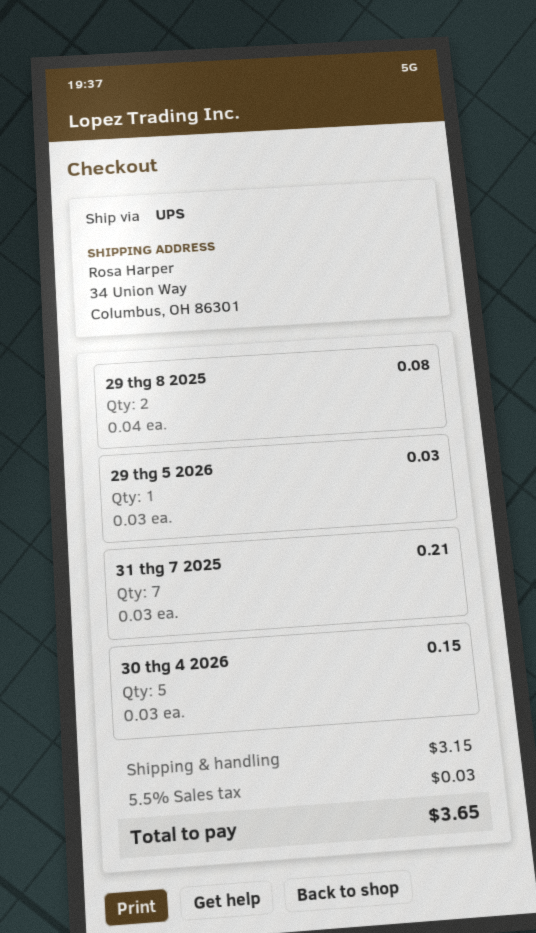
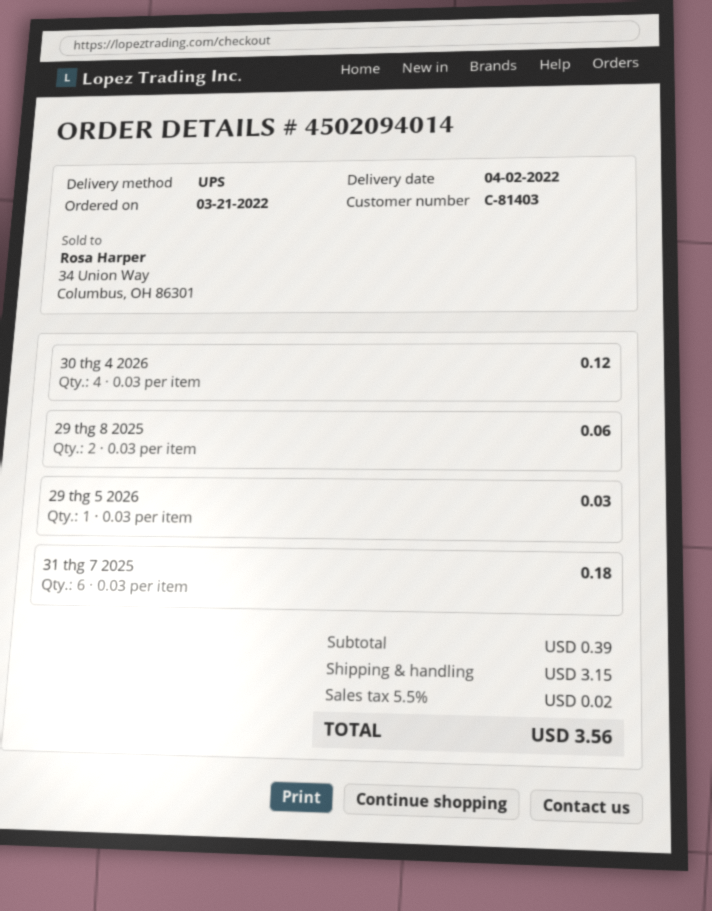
29 thg 8 2025: 2 x 0.04 = 0.08 -> 2 x 0.03 = 0.06
31 thg 7 2025: 7 x 0.03 = 0.21 -> 6 x 0.03 = 0.18
30 thg 4 2026: 5 x 0.03 = 0.15 -> 4 x 0.03 = 0.12
tax: 5.5% = 0.03 -> 5.5% = 0.02
total: 3.65 -> 3.56

